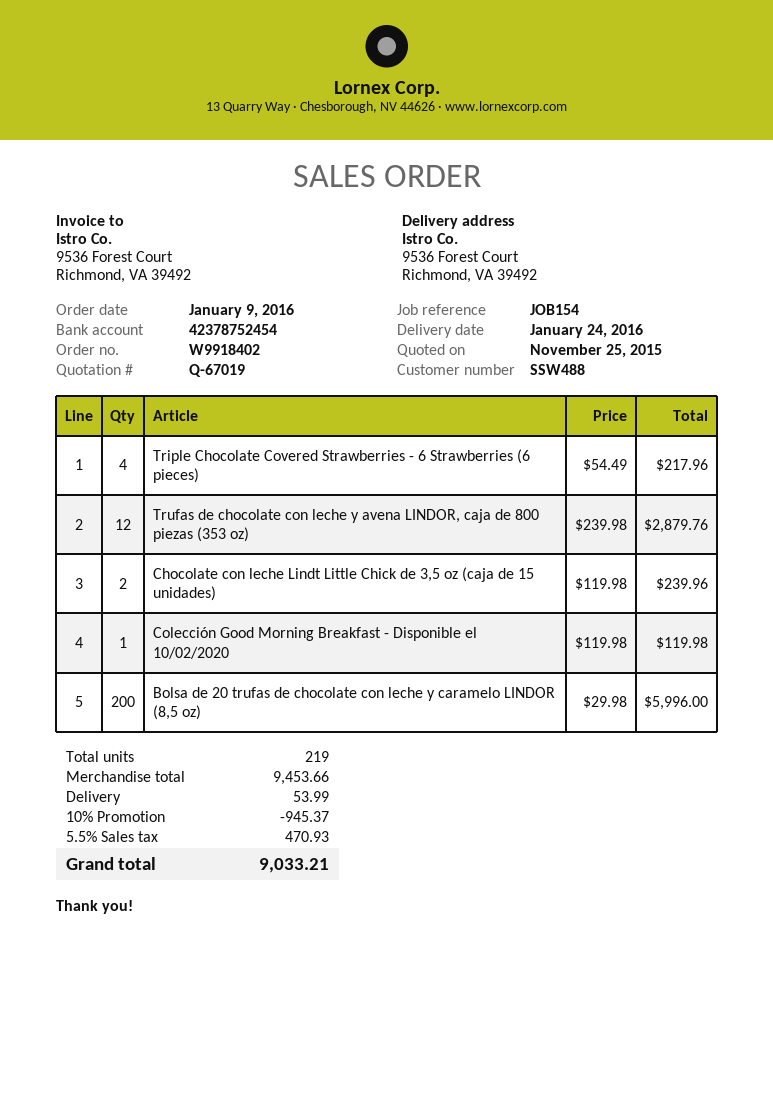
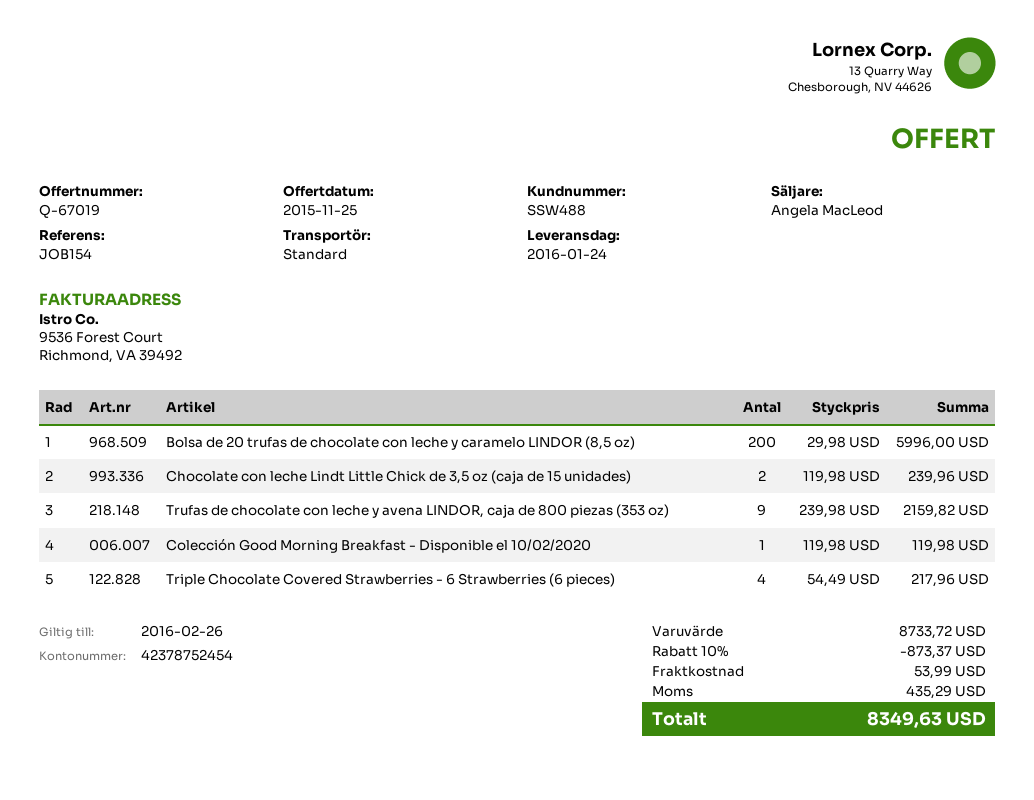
Trufas de chocolate con leche y avena LINDOR, caja de 800 piezas (353 oz): 12 x 239.98 = 2879.76 -> 9 x 239.98 = 2159.82
subtotal: 9453.66 -> 8733.72
discount: 10% = 945.37 -> 10% = 873.37
tax: 470.93 -> 435.29
total: 9033.21 -> 8349.63

